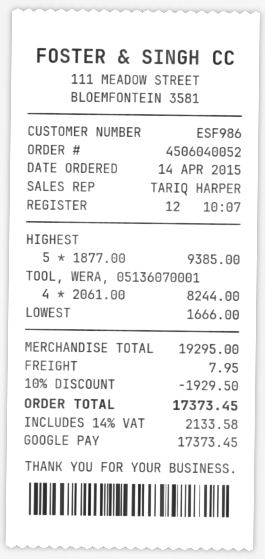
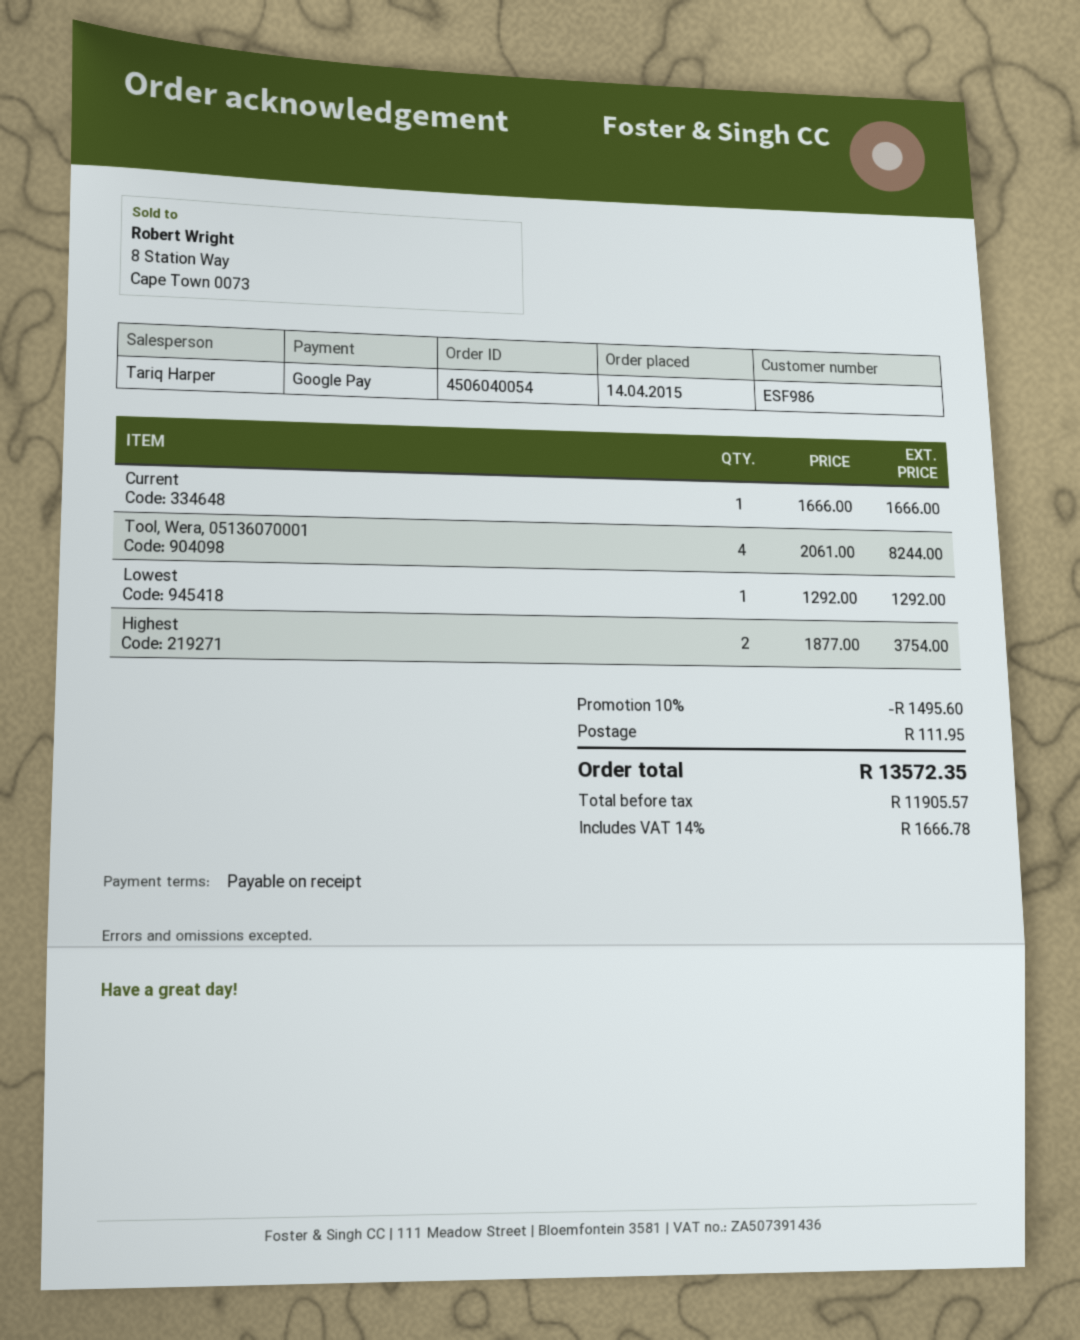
order number: 4506040052 -> 4506040054
HIGHEST: 5 x 1877.00 = 9385.00 -> 2 x 1877.00 = 3754.00
LOWEST: 1 x 1666.00 = 1666.00 -> 1 x 1292.00 = 1292.00
Current: none -> 1 x 1666.00 = 1666.00
discount: 10% = 1929.50 -> 10% = 1495.60
shipping: 7.95 -> 111.95
tax: 14% = 2133.58 -> 14% = 1666.78
total: 17373.45 -> 13572.35

